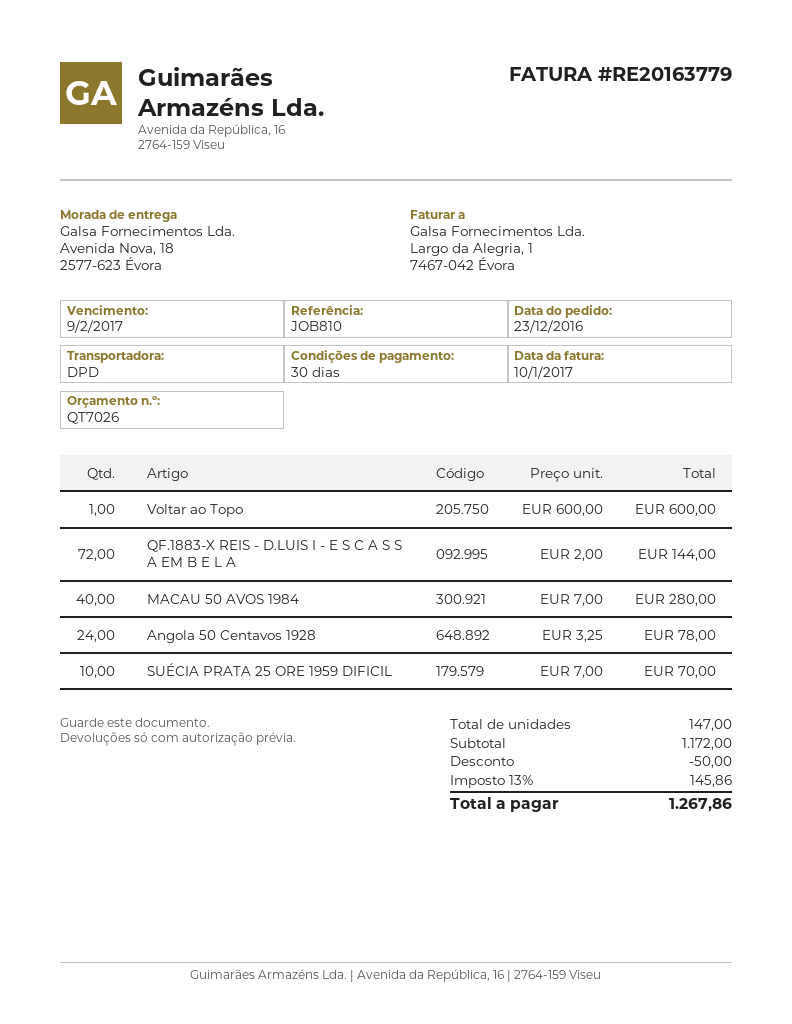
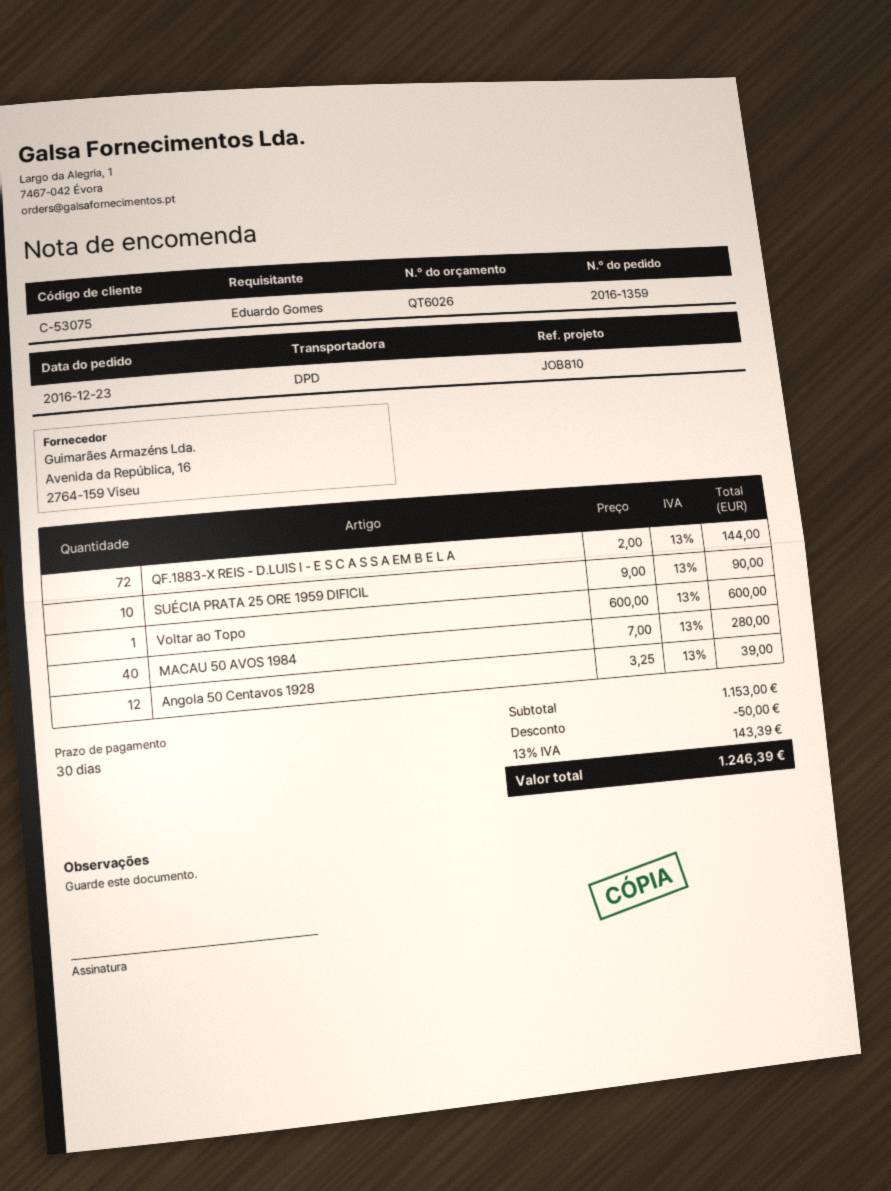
quote number: QT7026 -> QT6026
Angola 50 Centavos 1928: 24 x 3.25 = 78.00 -> 12 x 3.25 = 39.00
SUÉCIA PRATA 25 ORE 1959 DIFICIL: 10 x 7.00 = 70.00 -> 10 x 9.00 = 90.00
subtotal: 1172.00 -> 1153.00
tax: 13% = 145.86 -> 13% = 143.39
total: 1267.86 -> 1246.39

